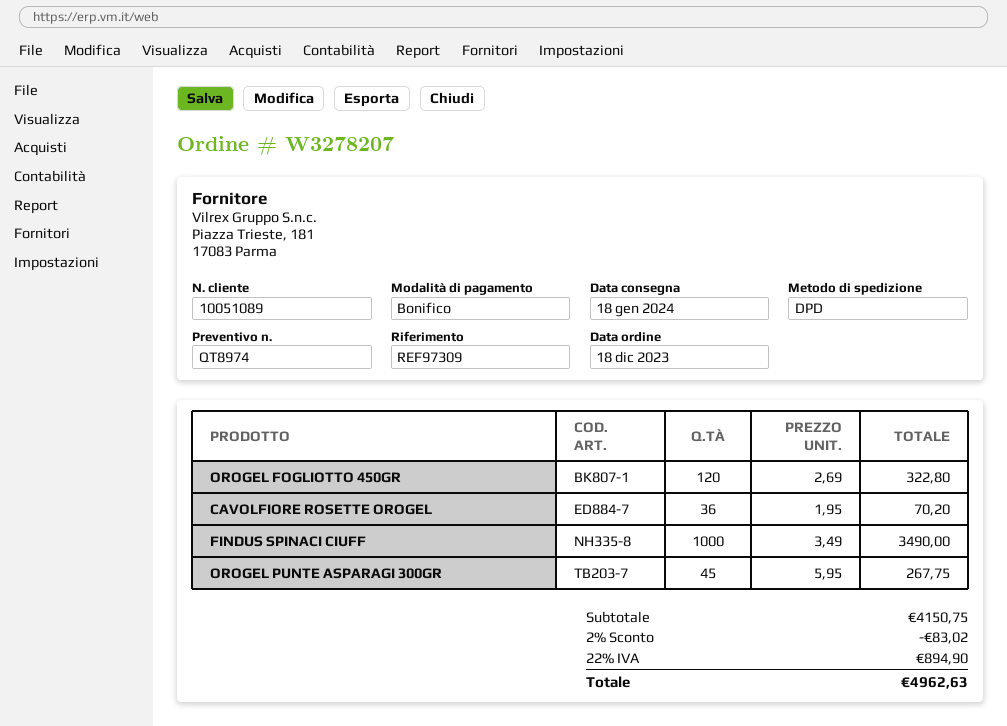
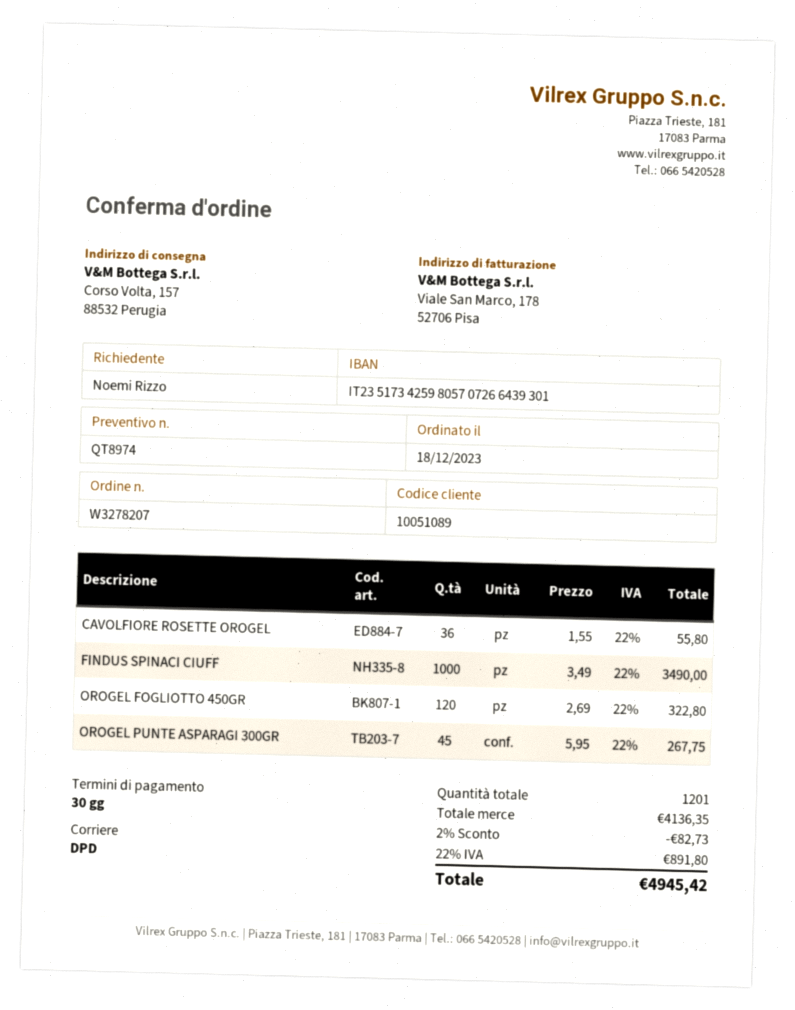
CAVOLFIORE ROSETTE OROGEL: 36 x 1.95 = 70.20 -> 36 x 1.55 = 55.80
subtotal: 4150.75 -> 4136.35
discount: 2% = 83.02 -> 2% = 82.73
tax: 22% = 894.90 -> 22% = 891.80
total: 4962.63 -> 4945.42

